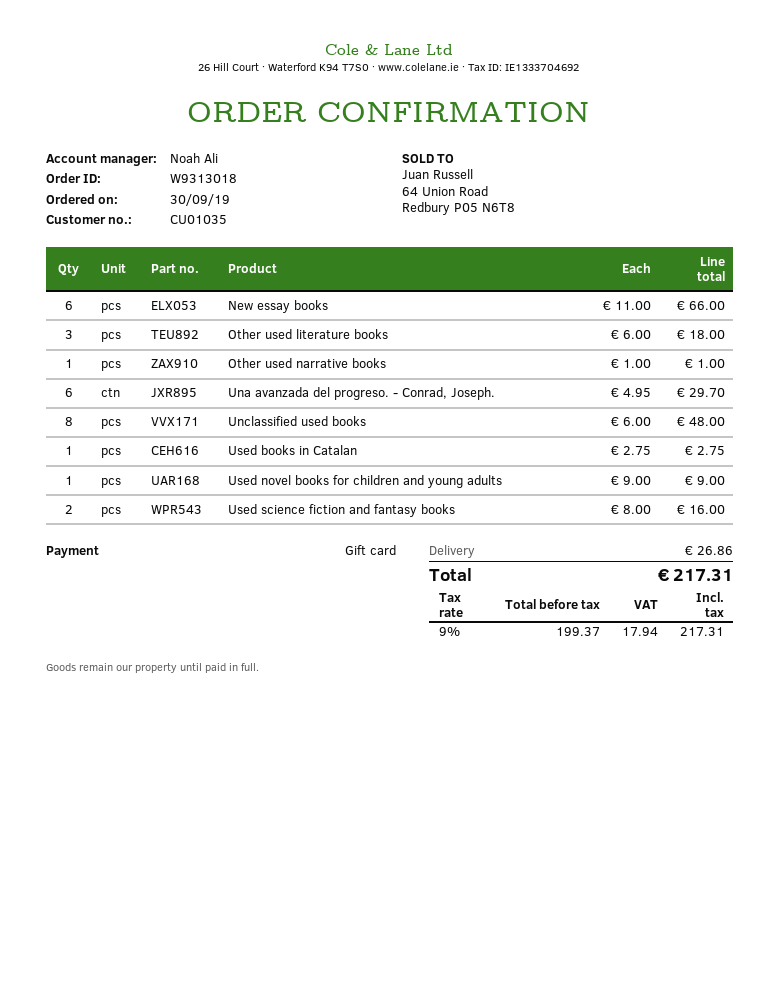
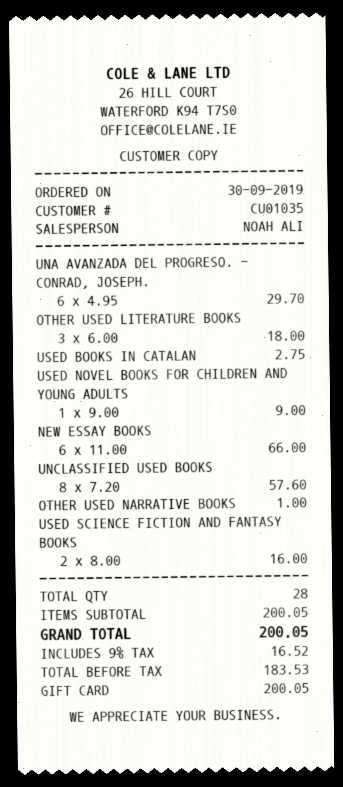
Unclassified used books: 8 x 6.00 = 48.00 -> 8 x 7.20 = 57.60
shipping: 26.86 -> none
net: 199.37 -> 183.53
tax: 9% = 17.94 -> 9% = 16.52
total: 217.31 -> 200.05

